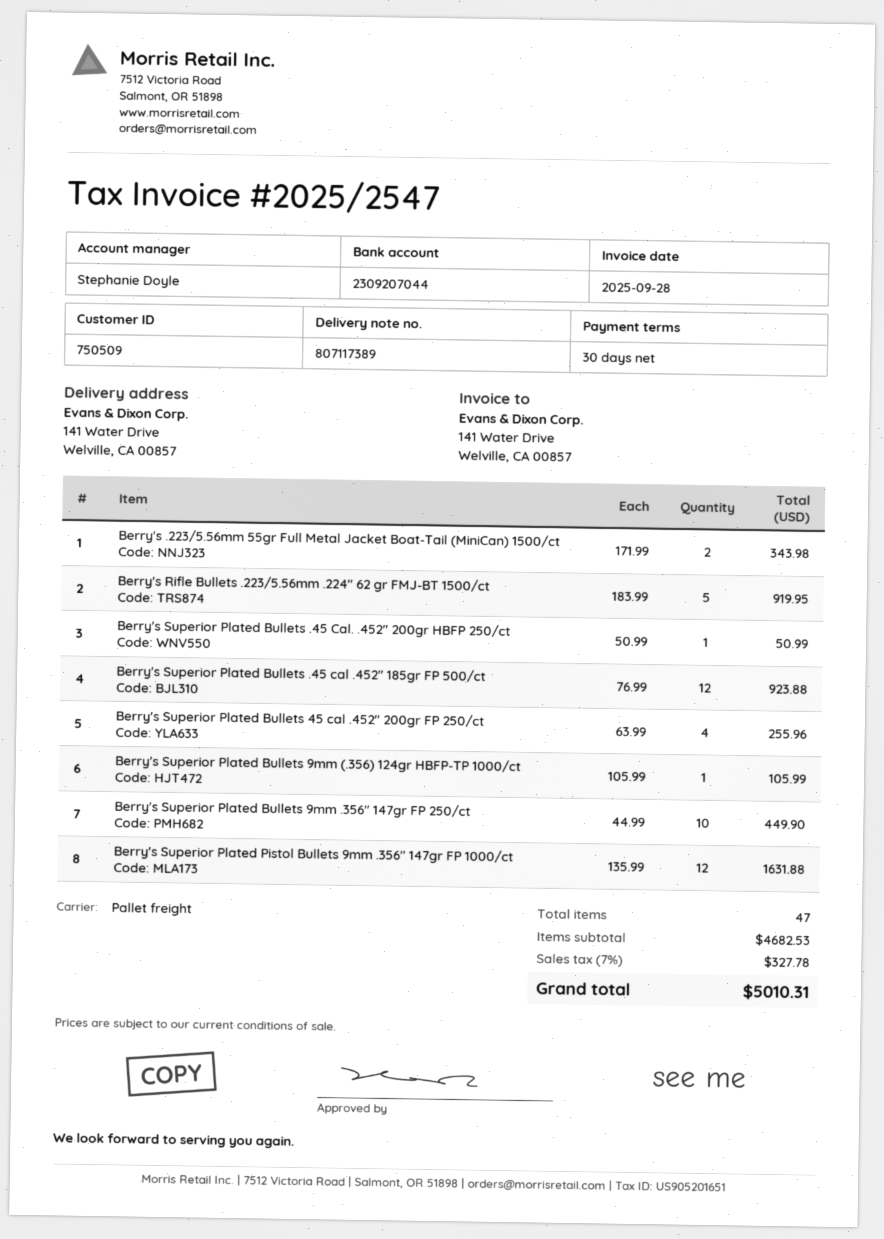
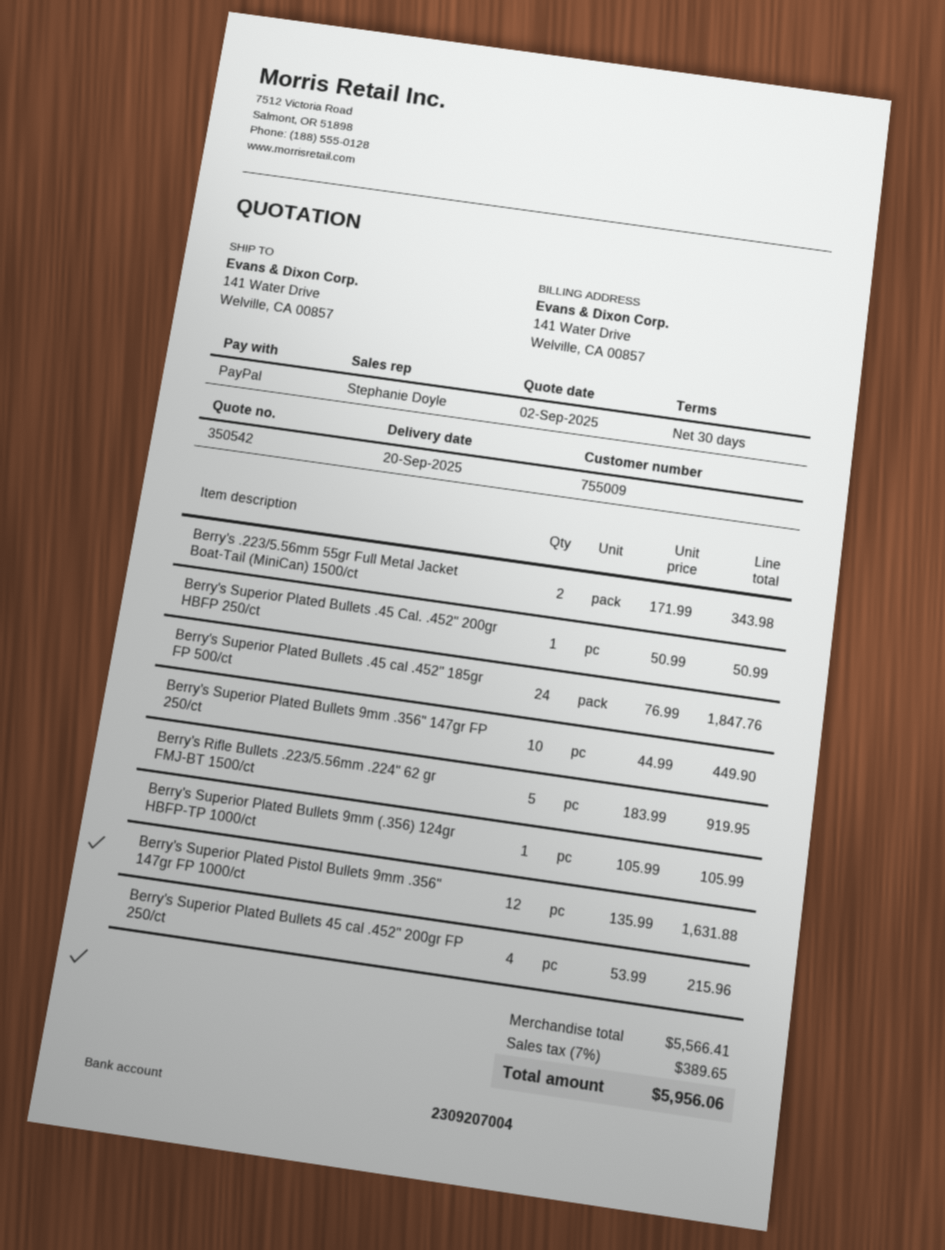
customer number: 750509 -> 755009
bank account: 2309207044 -> 2309207004
Berry's Superior Plated Bullets .45 cal .452" 185gr FP 500/ct: 12 x 76.99 = 923.88 -> 24 x 76.99 = 1847.76
Berry's Superior Plated Bullets 45 cal .452" 200gr FP 250/ct: 4 x 63.99 = 255.96 -> 4 x 53.99 = 215.96
subtotal: 4682.53 -> 5566.41
tax: 7% = 327.78 -> 7% = 389.65
total: 5010.31 -> 5956.06

